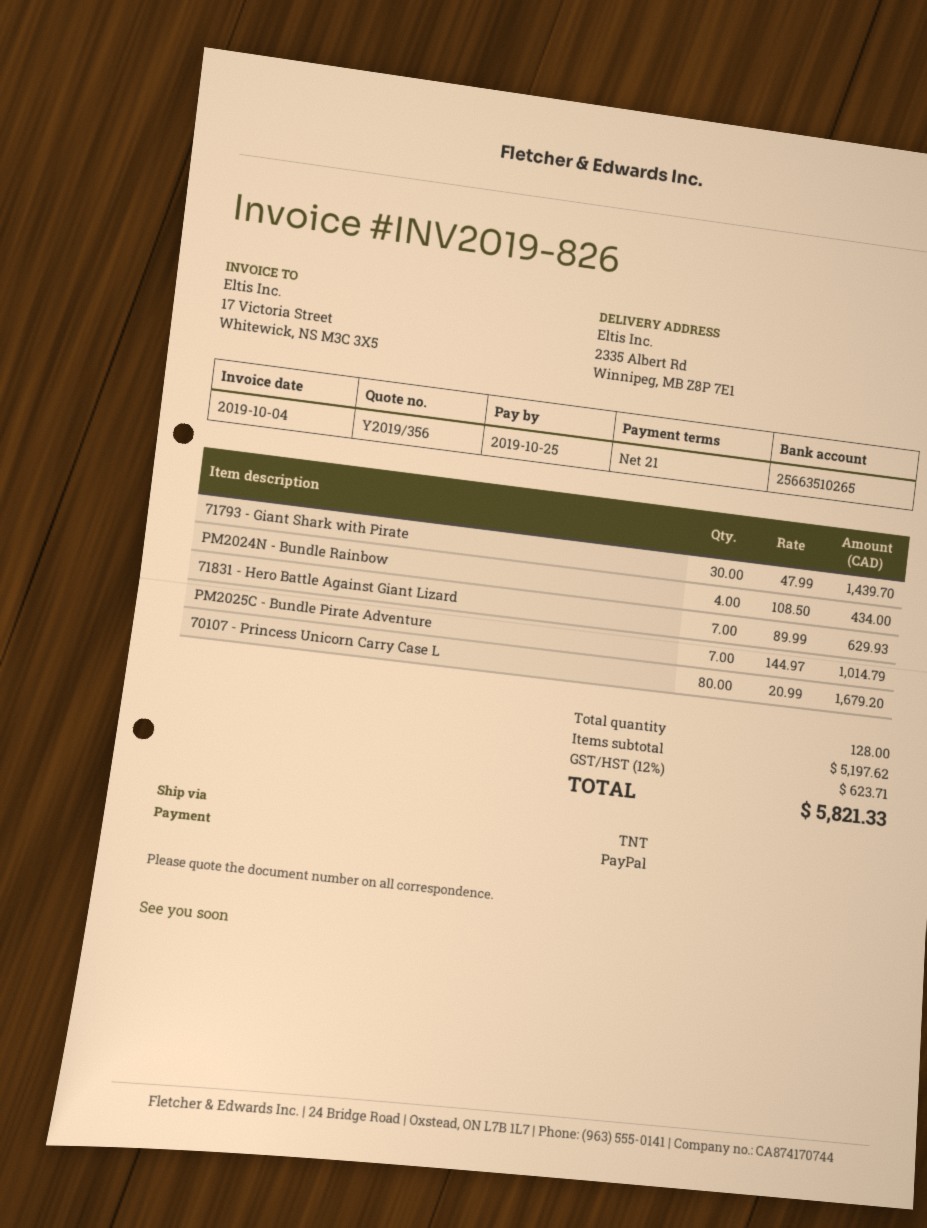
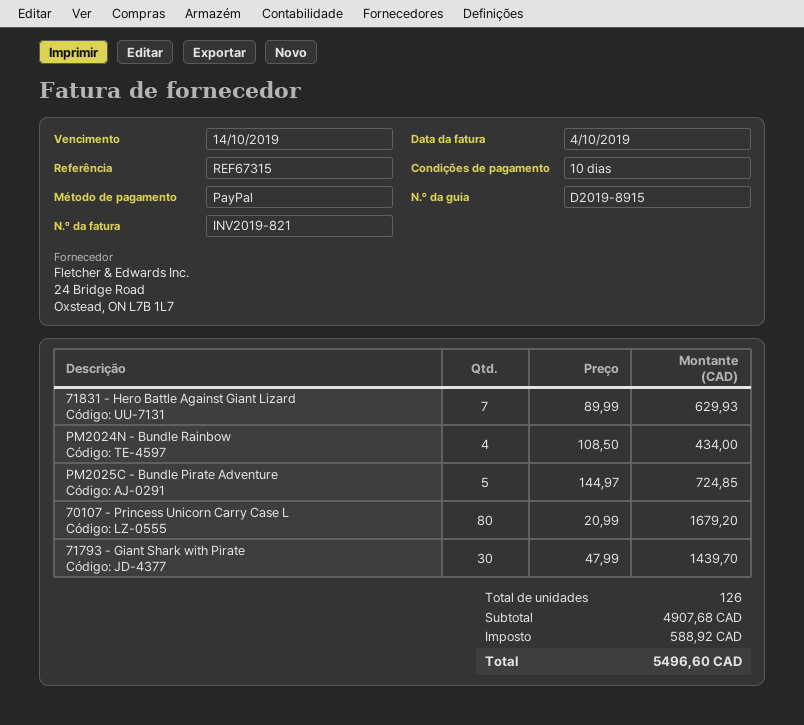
invoice number: INV2019-826 -> INV2019-821
payment terms: 21 days -> 10 days
due date: 2019-10-25 -> 2019-10-14
PM2025C - Bundle Pirate Adventure: 7 x 144.97 = 1014.79 -> 5 x 144.97 = 724.85
total quantity: 128 -> 126
subtotal: 5197.62 -> 4907.68
tax: 623.71 -> 588.92
total: 5821.33 -> 5496.60

